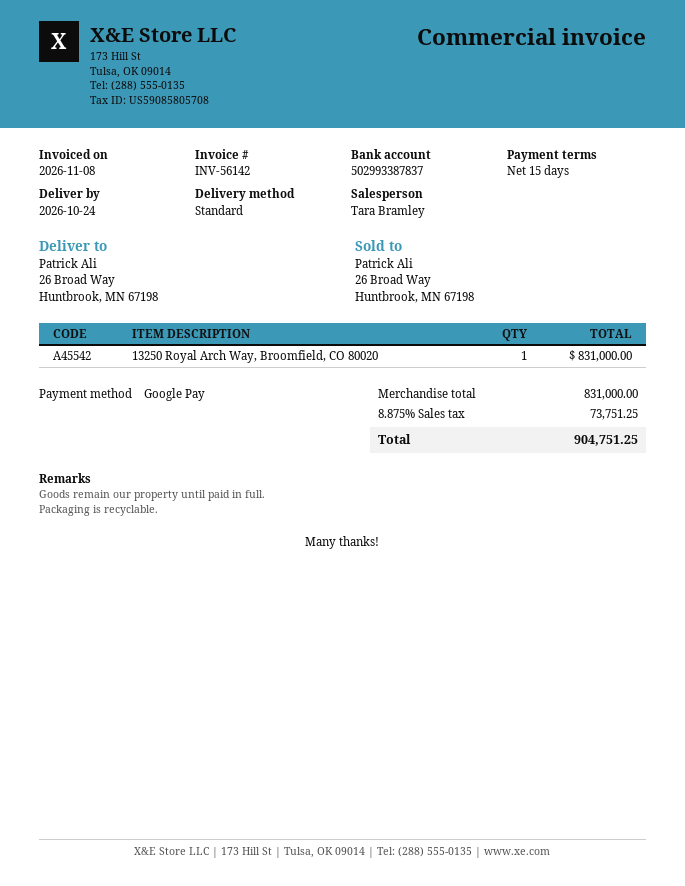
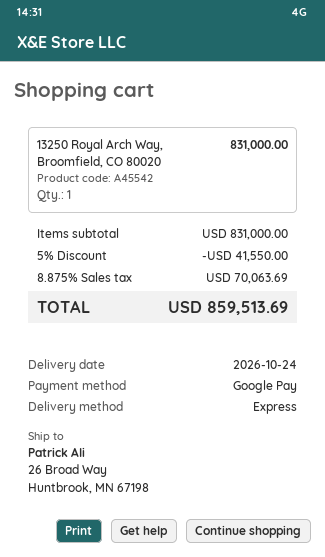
shipping method: standard -> express
discount: none -> 5% = 41550.00
tax: 8.875% = 73751.25 -> 8.875% = 70063.69
total: 904751.25 -> 859513.69

